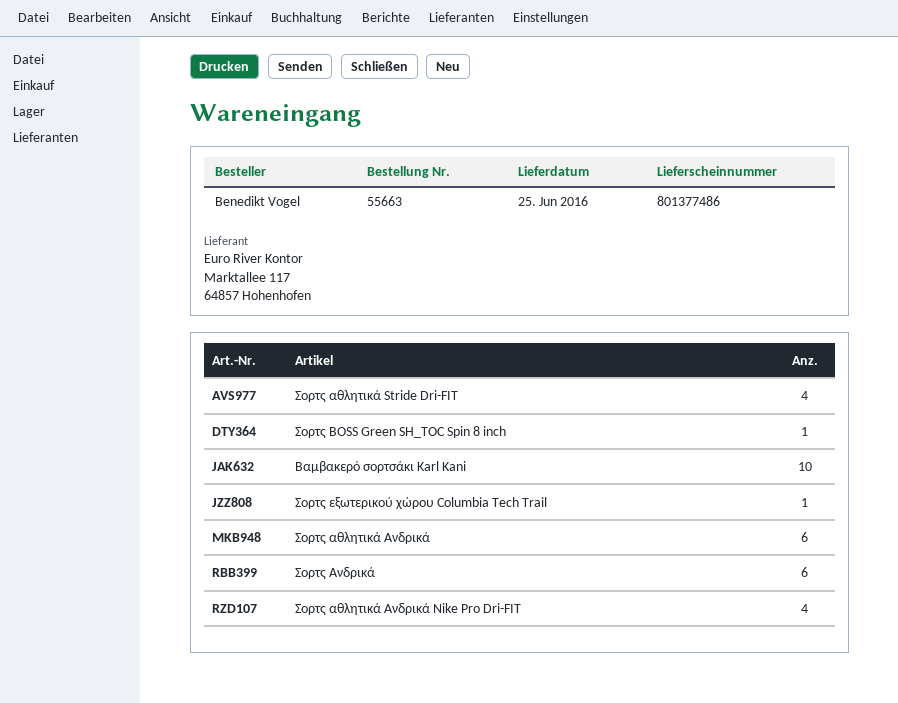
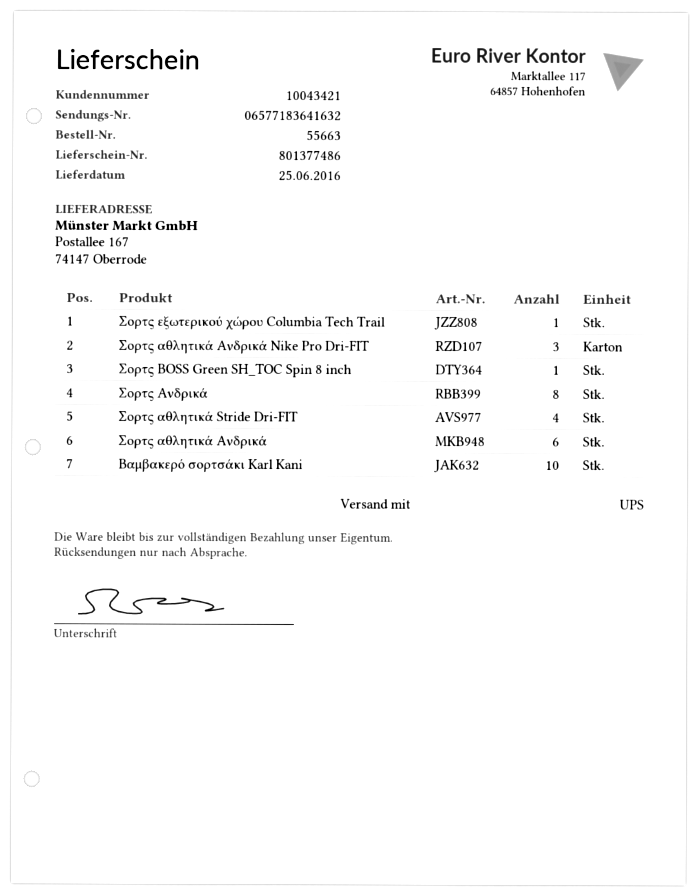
Σορτς Ανδρικά: 6 -> 8
Σορτς αθλητικά Ανδρικά Nike Pro Dri-FIT: 4 -> 3

